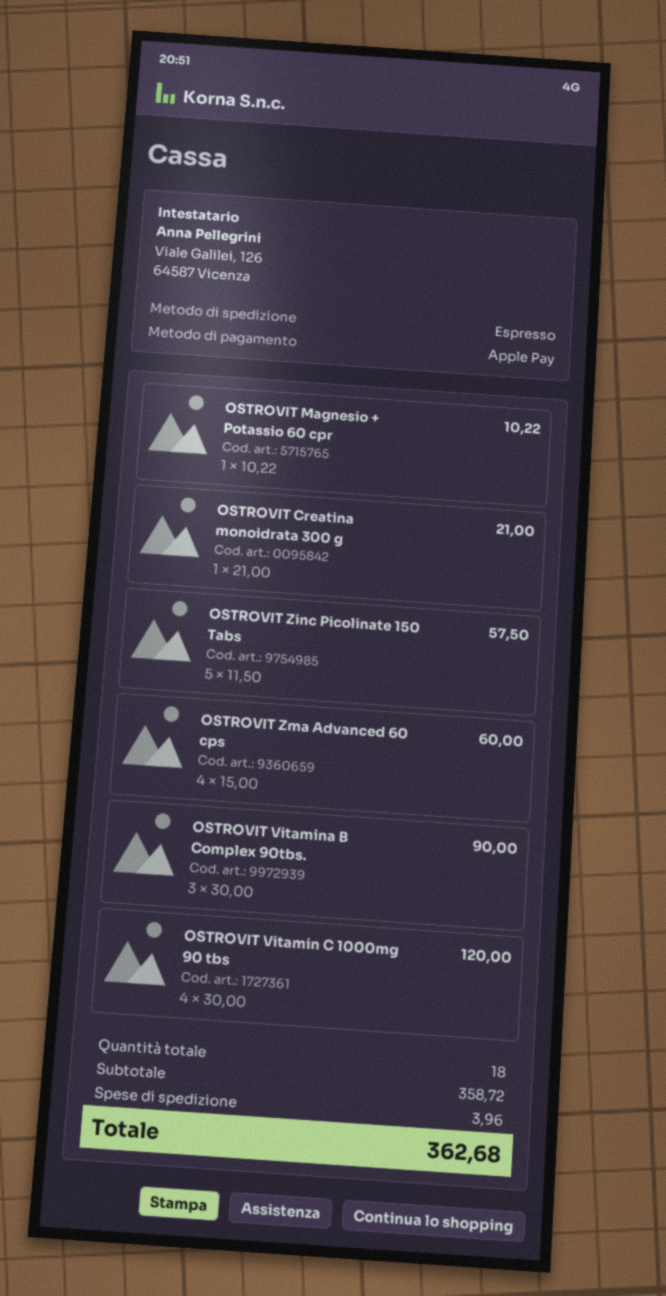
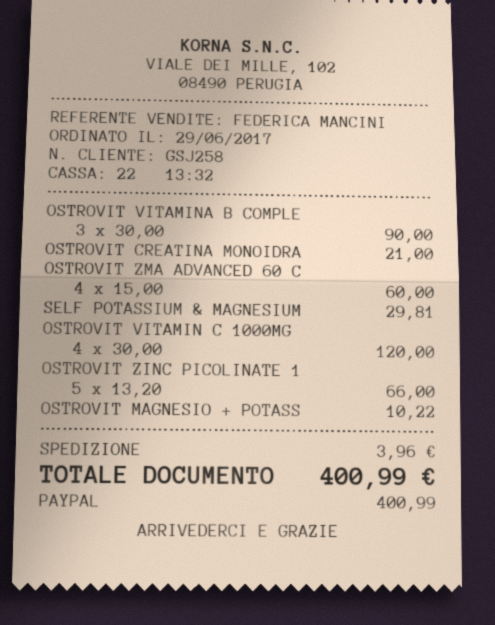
payment method: Apple Pay -> PayPal
OSTROVIT Zinc Picolinate 150 Tabs: 5 x 11.50 = 57.50 -> 5 x 13.20 = 66.00
SELF POTASSIUM & MAGNESIUM: none -> 1 x 29.81 = 29.81
total: 362.68 -> 400.99

